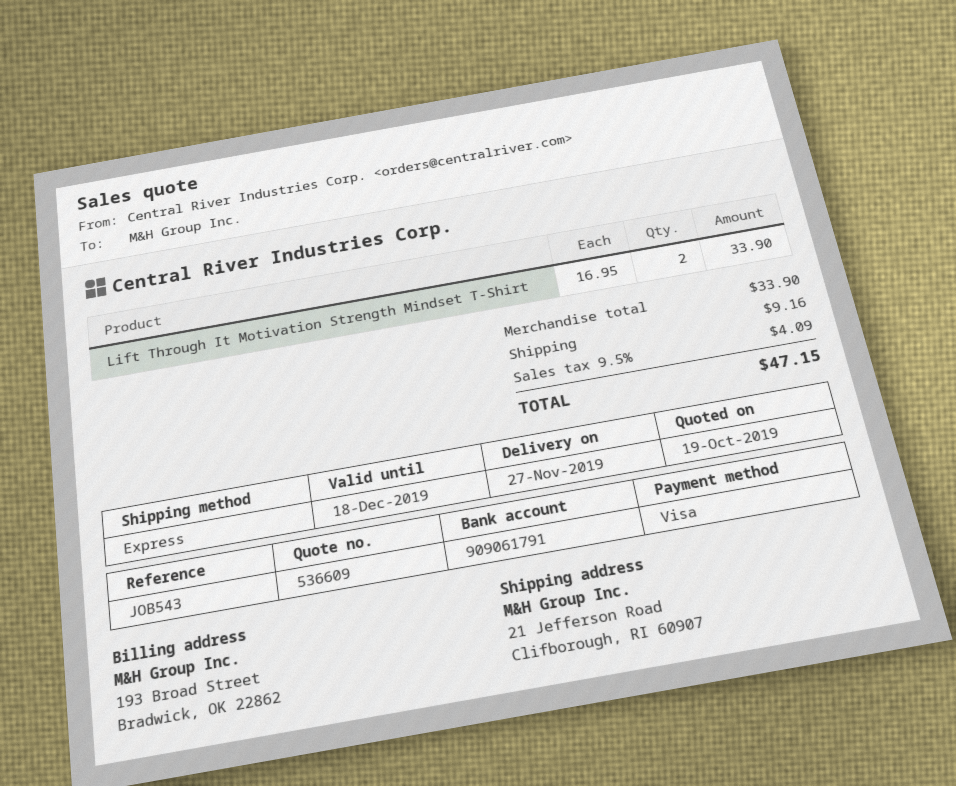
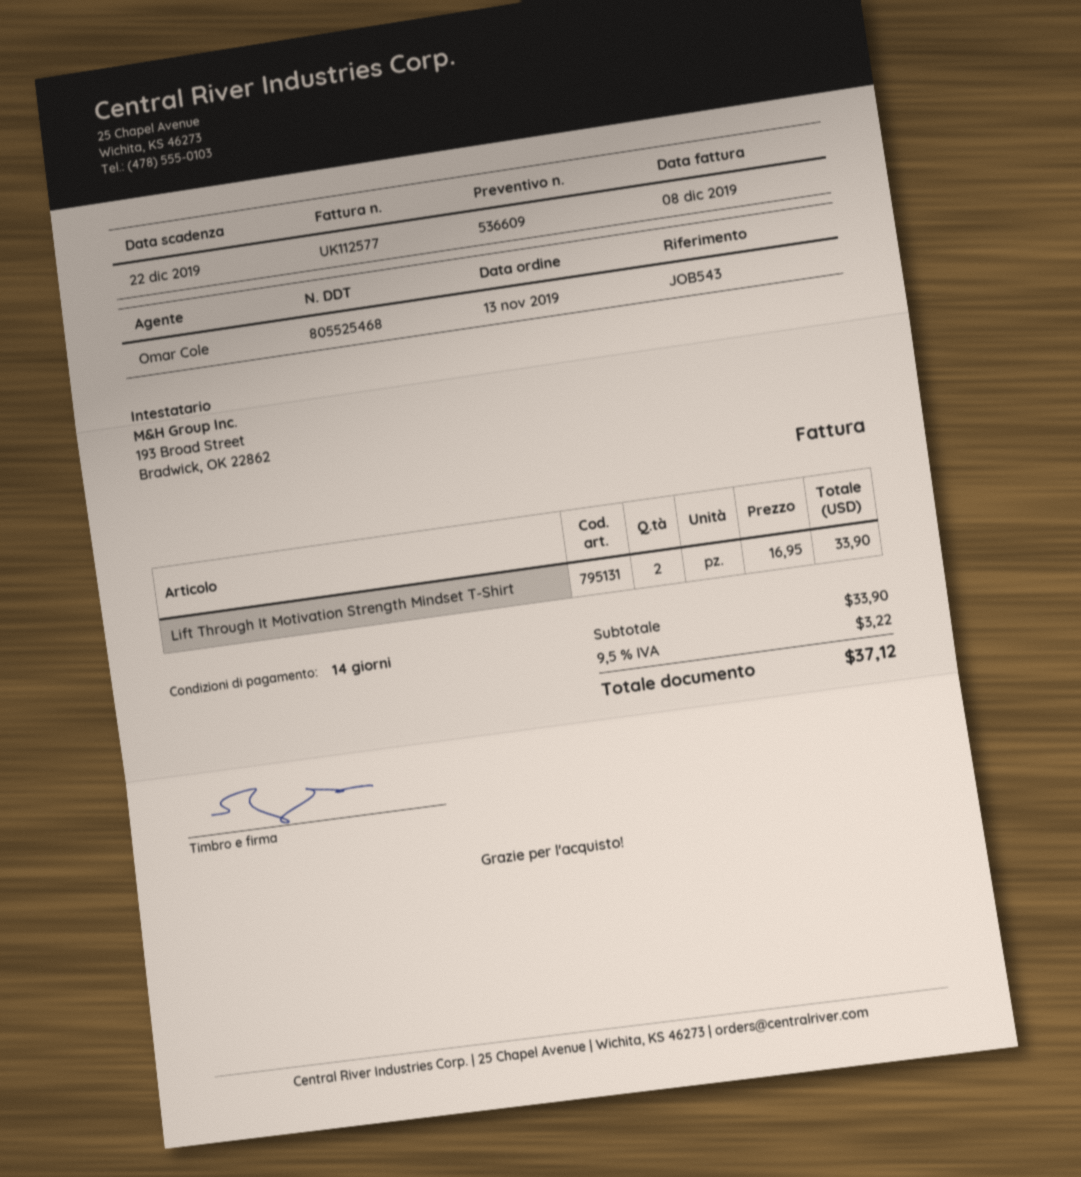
shipping: 9.16 -> none
tax: 9.5% = 4.09 -> 9.5% = 3.22
total: 47.15 -> 37.12

